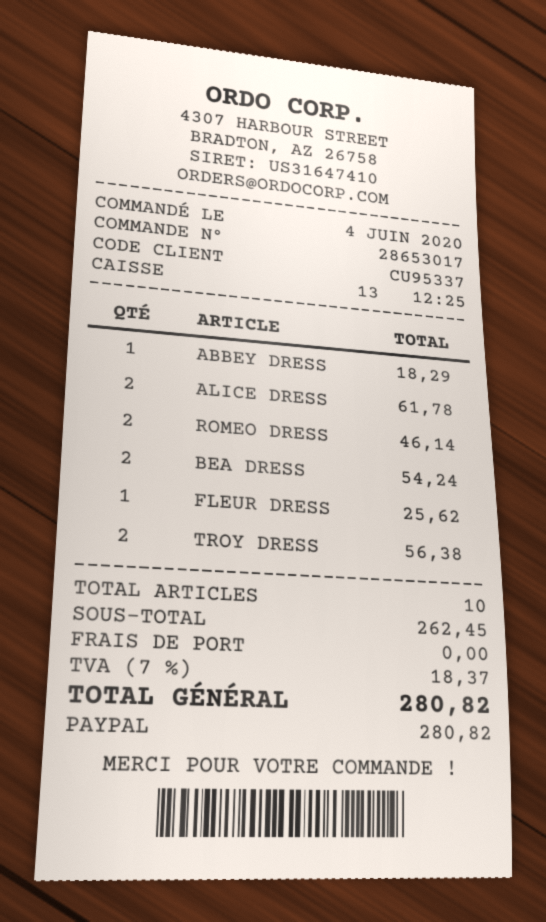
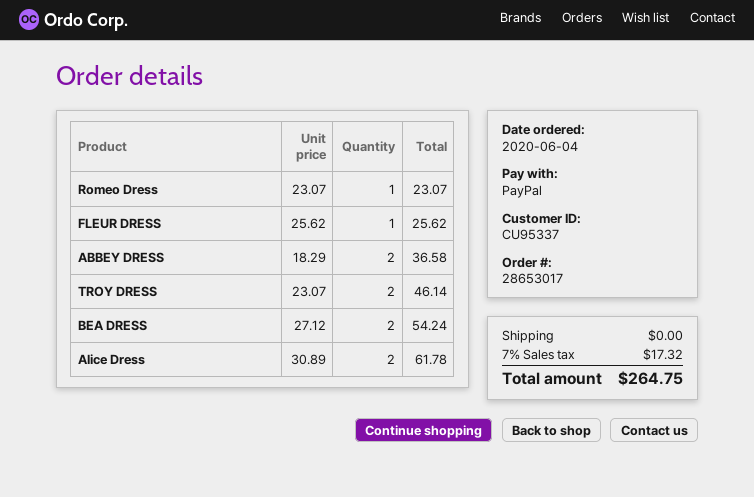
ABBEY DRESS: 1 for 18.29 -> 2 for 36.58
ROMEO DRESS: 2 for 46.14 -> 1 for 23.07
TROY DRESS: 2 for 56.38 -> 2 for 46.14
tax: 7% = 18.37 -> 7% = 17.32
total: 280.82 -> 264.75

